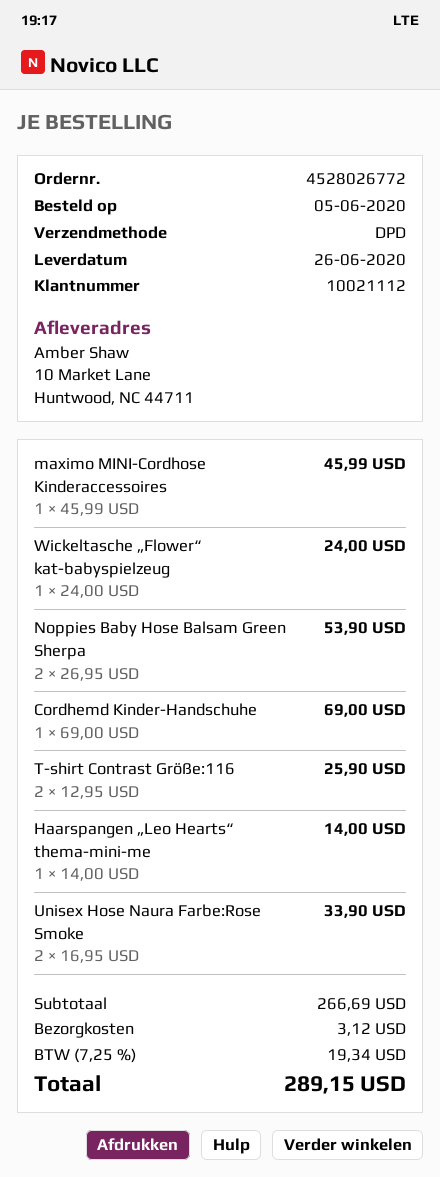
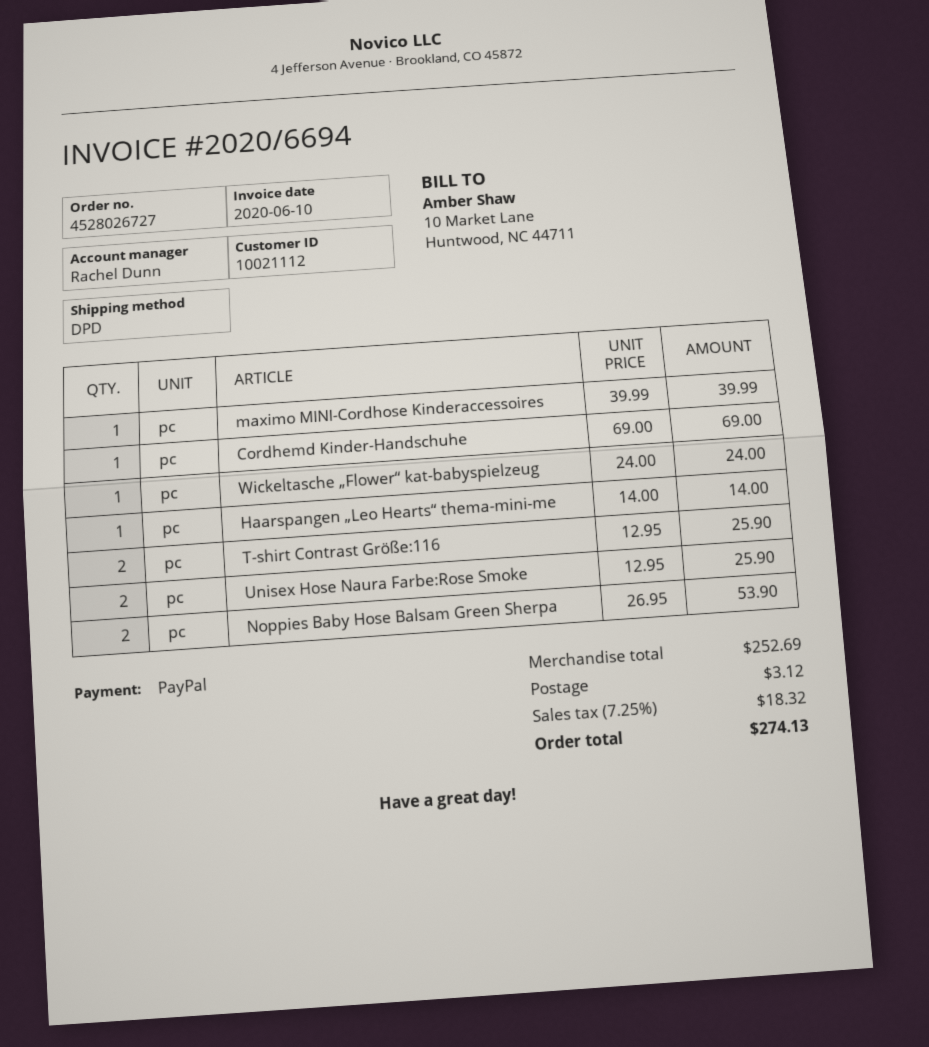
order number: 4528026772 -> 4528026727
maximo MINI-Cordhose Kinderaccessoires: 1 x 45.99 = 45.99 -> 1 x 39.99 = 39.99
Unisex Hose Naura Farbe:Rose Smoke: 2 x 16.95 = 33.90 -> 2 x 12.95 = 25.90
subtotal: 266.69 -> 252.69
tax: 7.25% = 19.34 -> 7.25% = 18.32
total: 289.15 -> 274.13

